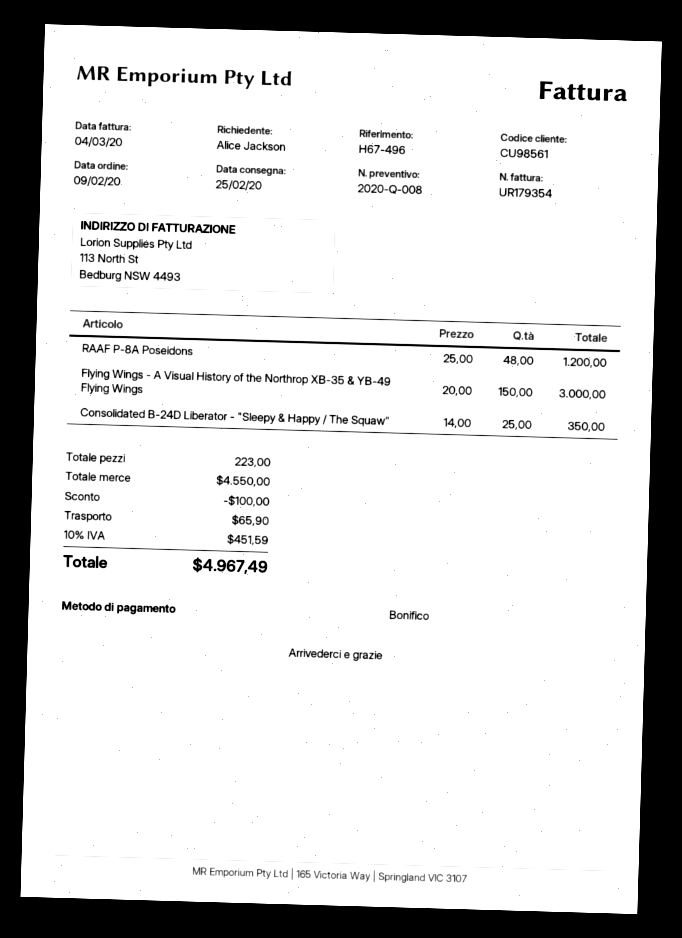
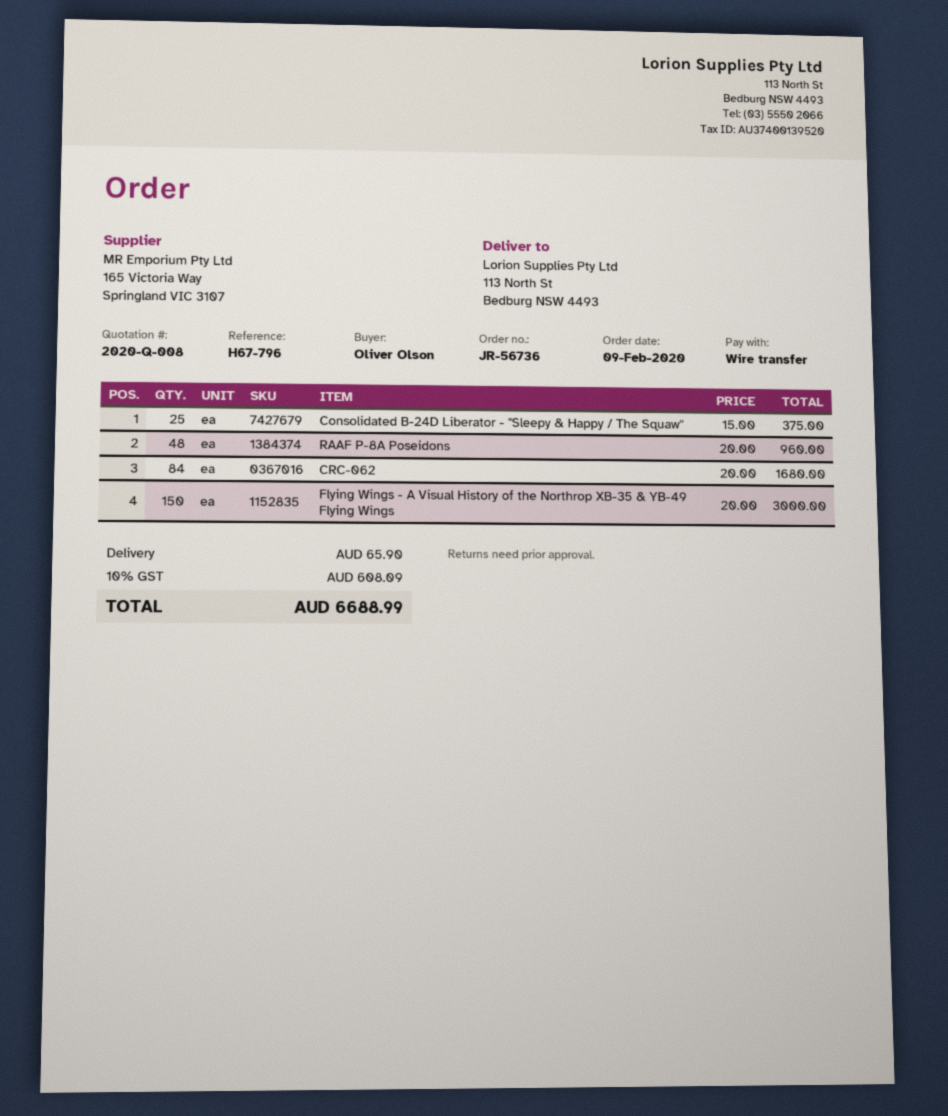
reference: H67-496 -> H67-796
ordered by: Alice Jackson -> Oliver Olson
RAAF P-8A Poseidons: 48 x 25.00 = 1200.00 -> 48 x 20.00 = 960.00
Consolidated B-24D Liberator - "Sleepy & Happy / The Squaw": 25 x 14.00 = 350.00 -> 25 x 15.00 = 375.00
CRC-062: none -> 84 x 20.00 = 1680.00
discount: 100.00 -> none
tax: 10% = 451.59 -> 10% = 608.09
total: 4967.49 -> 6688.99

